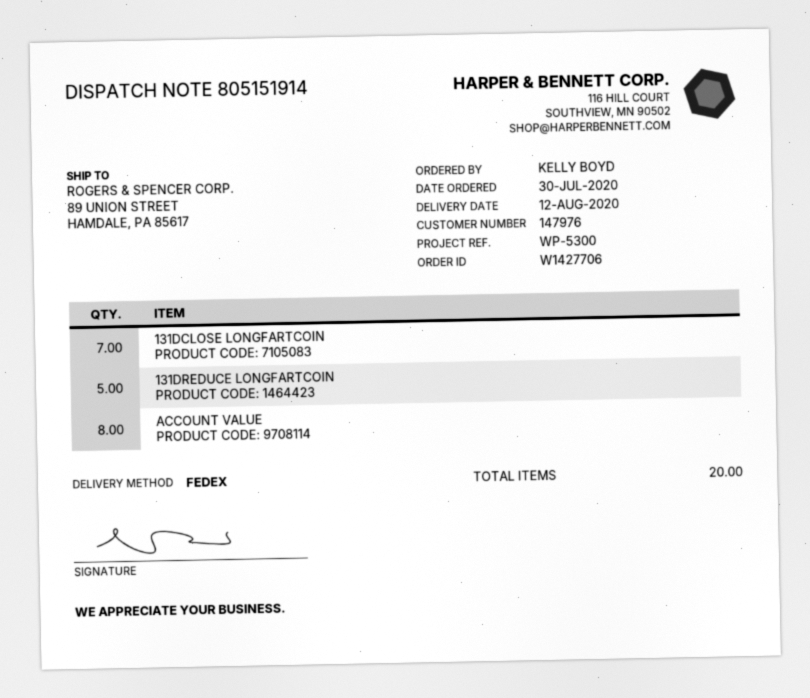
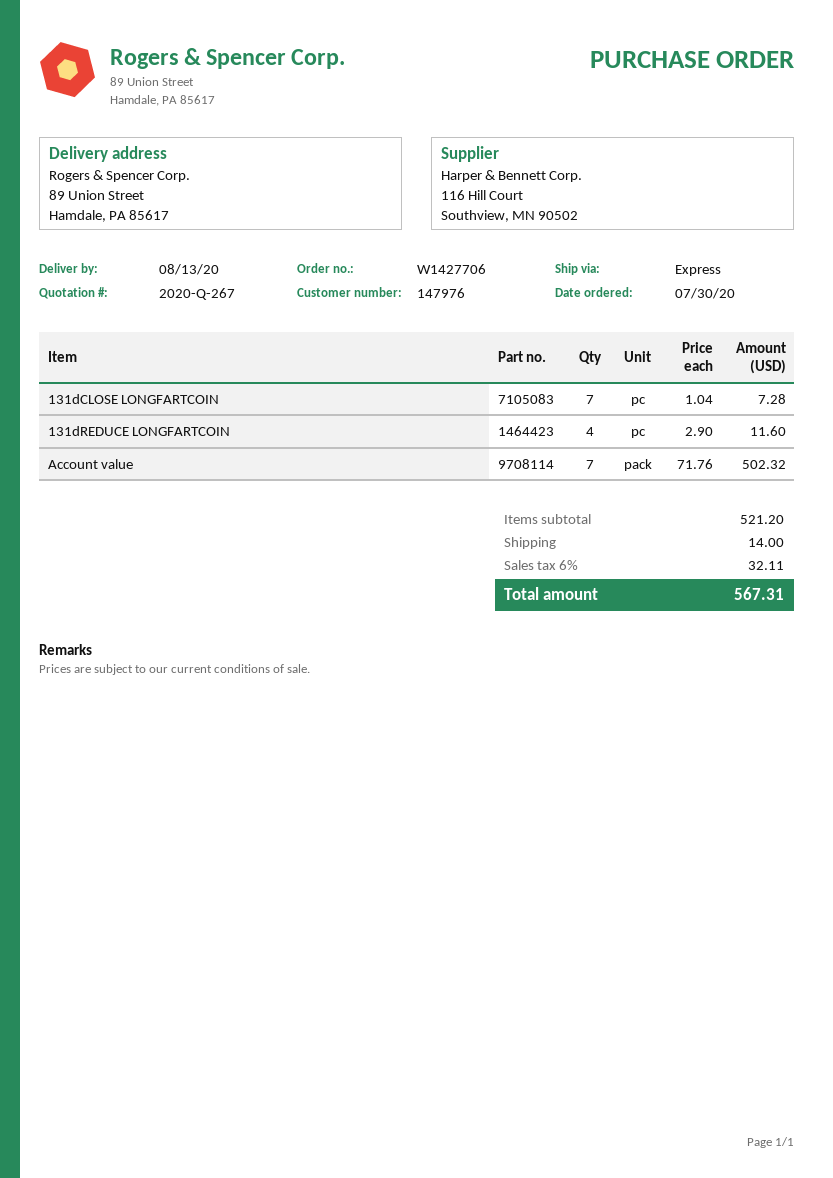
delivery date: 2020-08-12 -> 2020-08-13
shipping method: FedEx -> express
131DREDUCE LONGFARTCOIN: 5 -> 4
ACCOUNT VALUE: 8 -> 7

